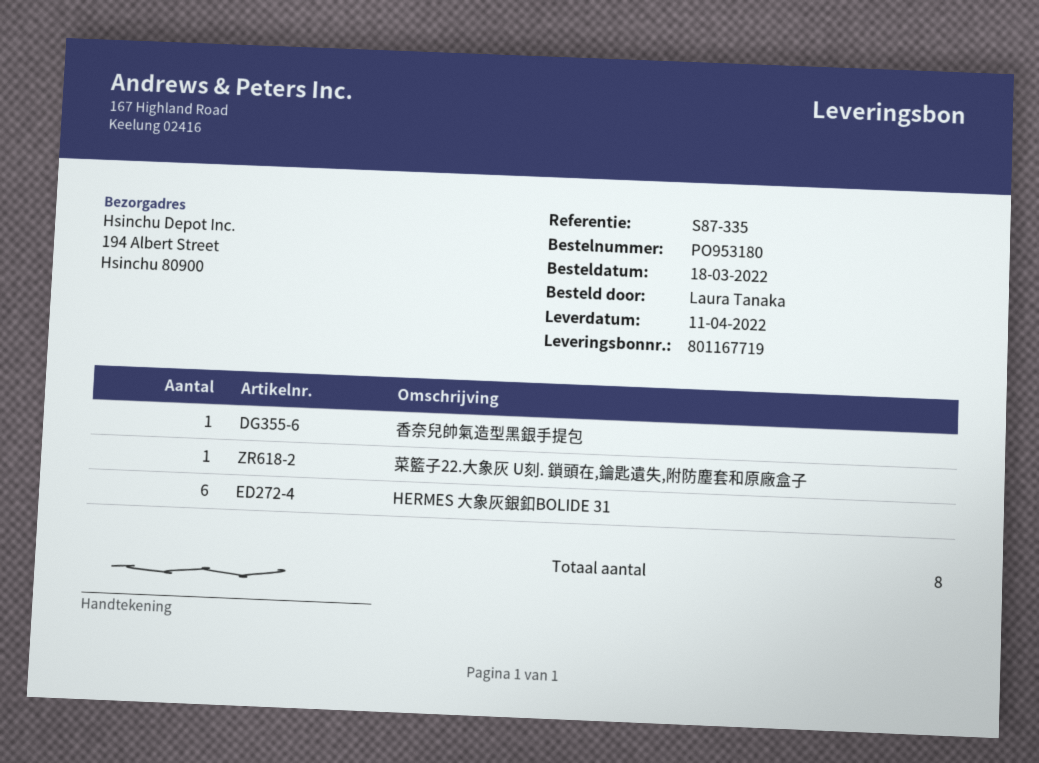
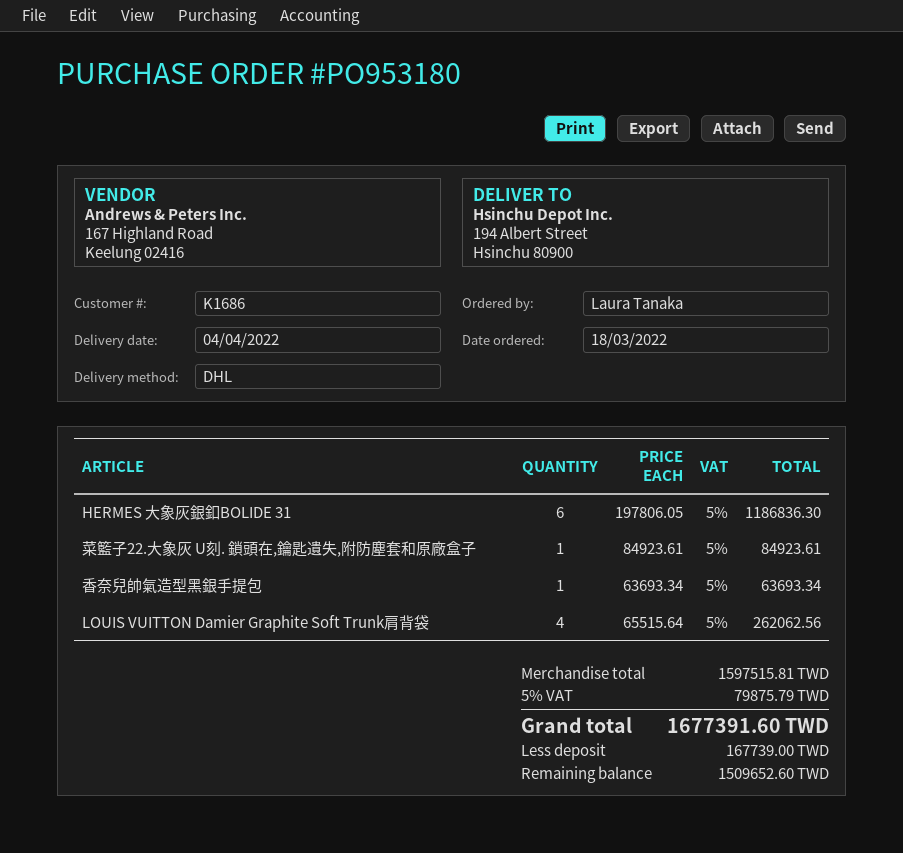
delivery date: 2022-04-11 -> 2022-04-04
LOUIS VUITTON Damier Graphite Soft Trunk肩背袋: none -> 4

